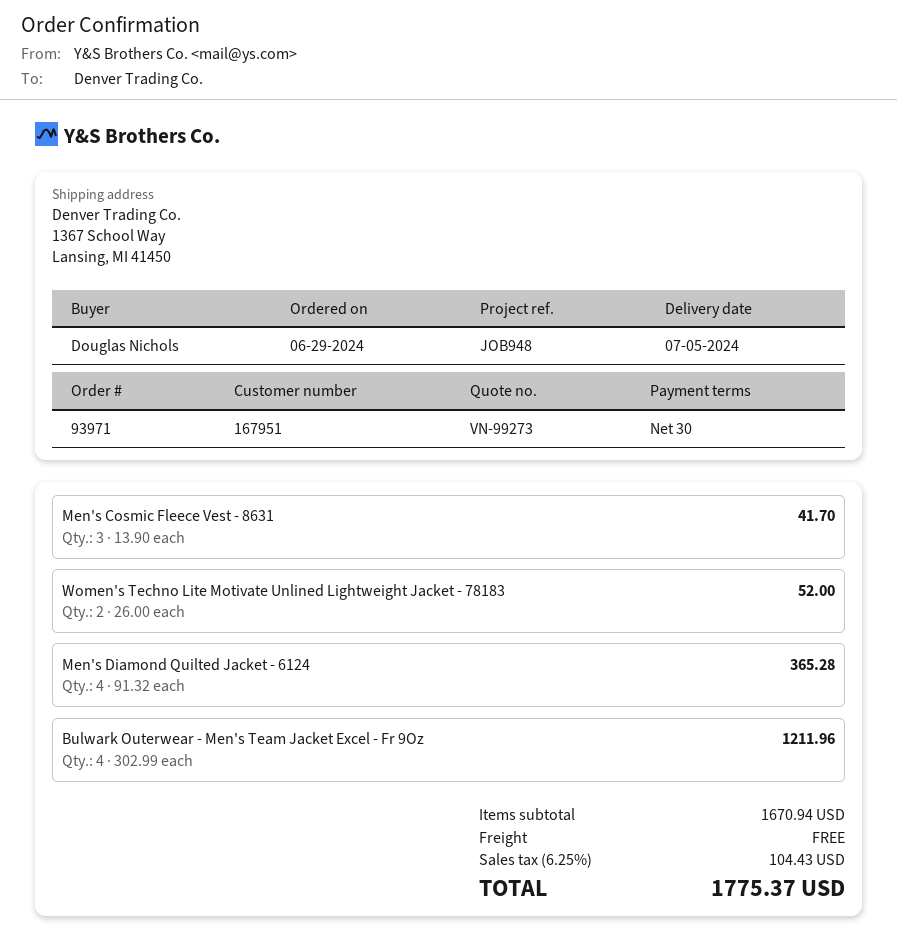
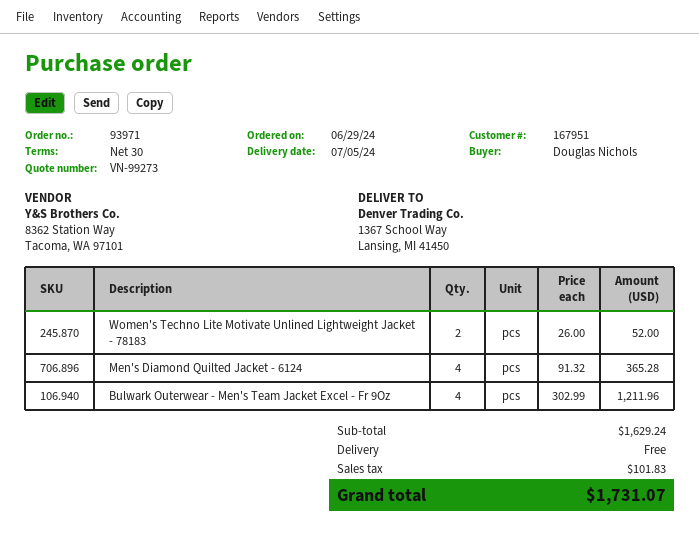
Men's Cosmic Fleece Vest - 8631: 3 x 13.90 = 41.70 -> none
subtotal: 1670.94 -> 1629.24
tax: 104.43 -> 101.83
total: 1775.37 -> 1731.07

